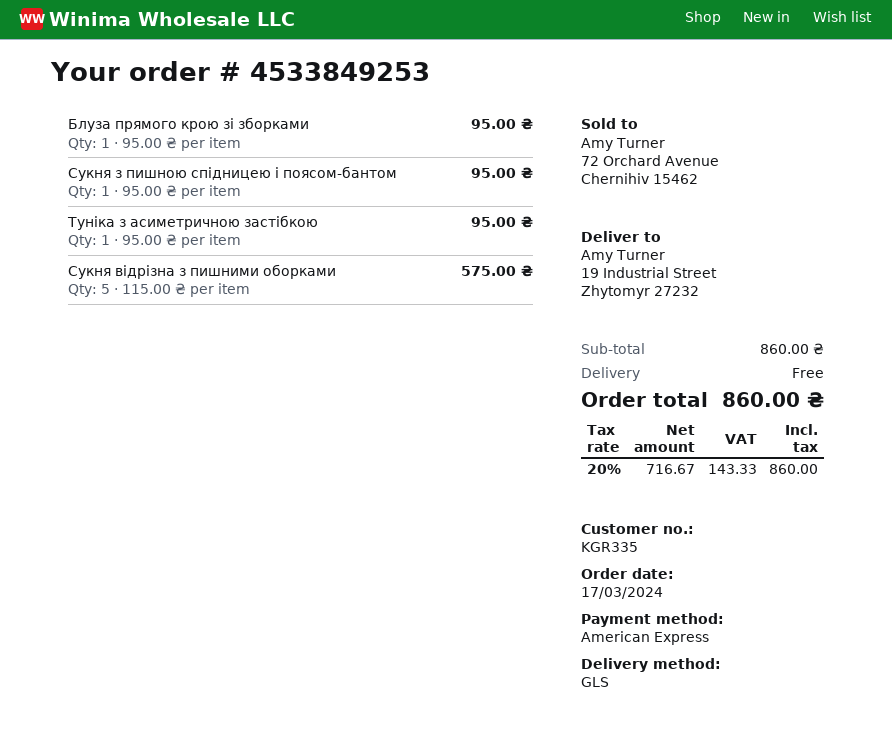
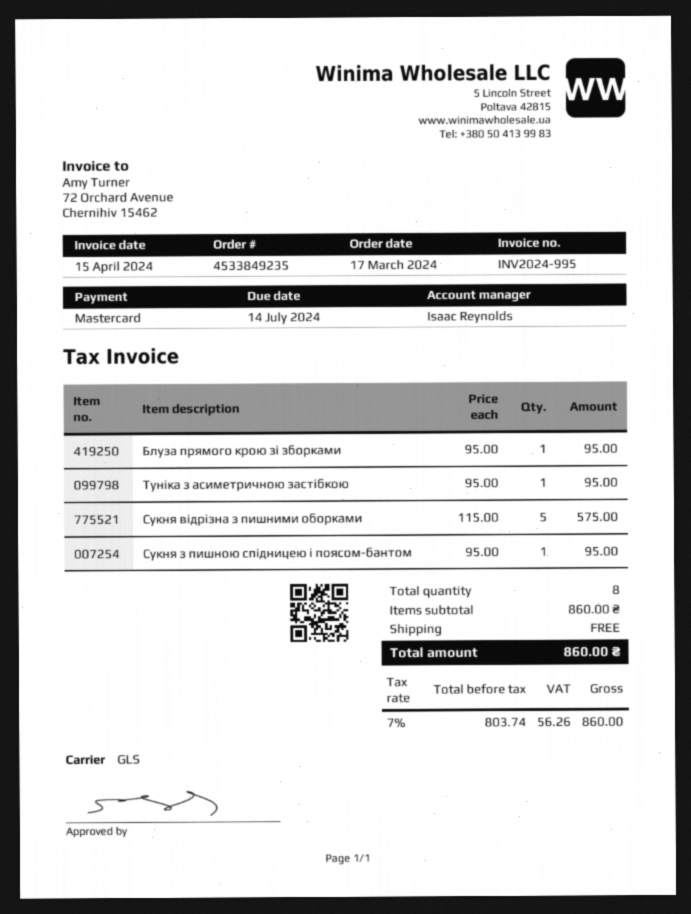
order number: 4533849253 -> 4533849235
payment method: American Express -> Mastercard
net: 716.67 -> 803.74
tax: 20% = 143.33 -> 7% = 56.26

